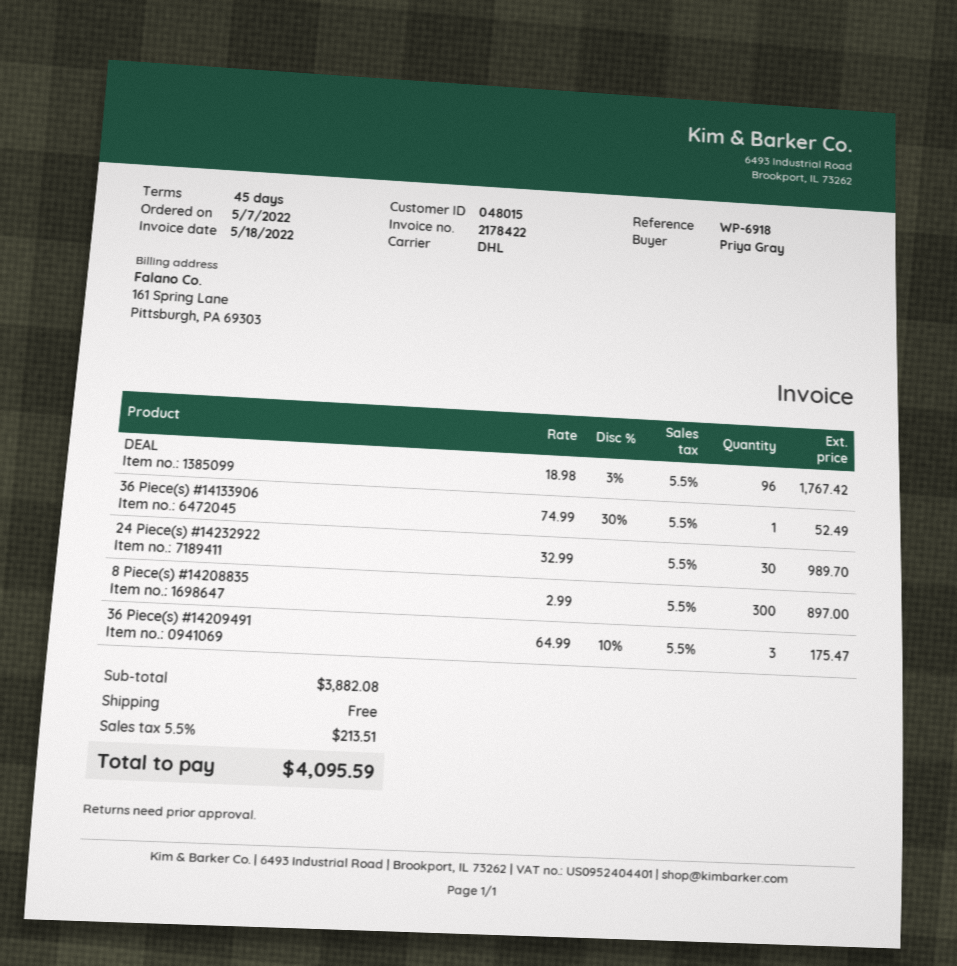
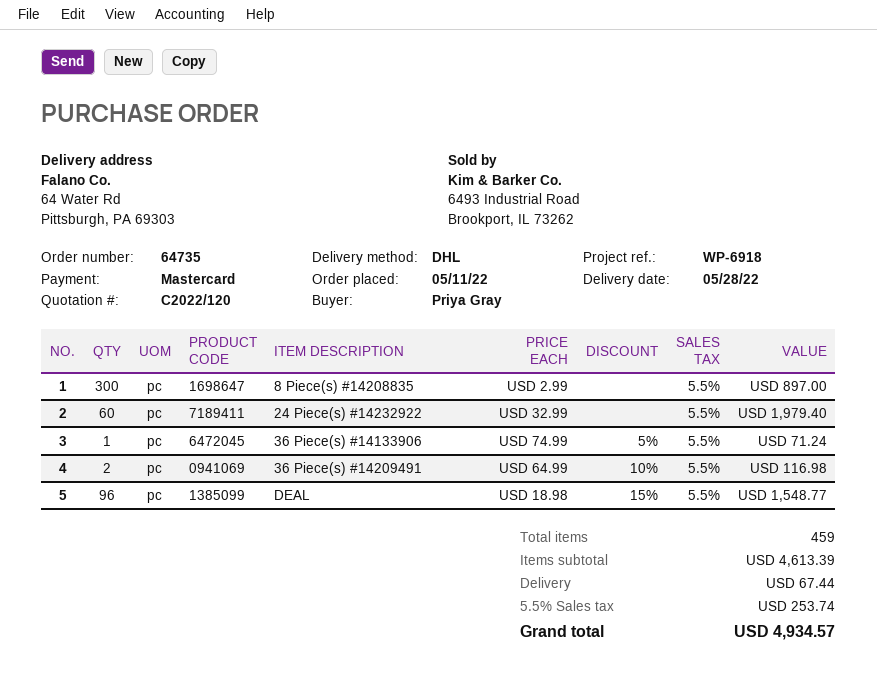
order date: 2022-05-07 -> 2022-05-11
DEAL: 96 x 18.98 - 3% = 1767.42 -> 96 x 18.98 - 15% = 1548.77
36 Piece(s) #14133906: 1 x 74.99 - 30% = 52.49 -> 1 x 74.99 - 5% = 71.24
24 Piece(s) #14232922: 30 x 32.99 = 989.70 -> 60 x 32.99 = 1979.40
36 Piece(s) #14209491: 3 x 64.99 - 10% = 175.47 -> 2 x 64.99 - 10% = 116.98
subtotal: 3882.08 -> 4613.39
shipping: 0.00 -> 67.44
tax: 5.5% = 213.51 -> 5.5% = 253.74
total: 4095.59 -> 4934.57

